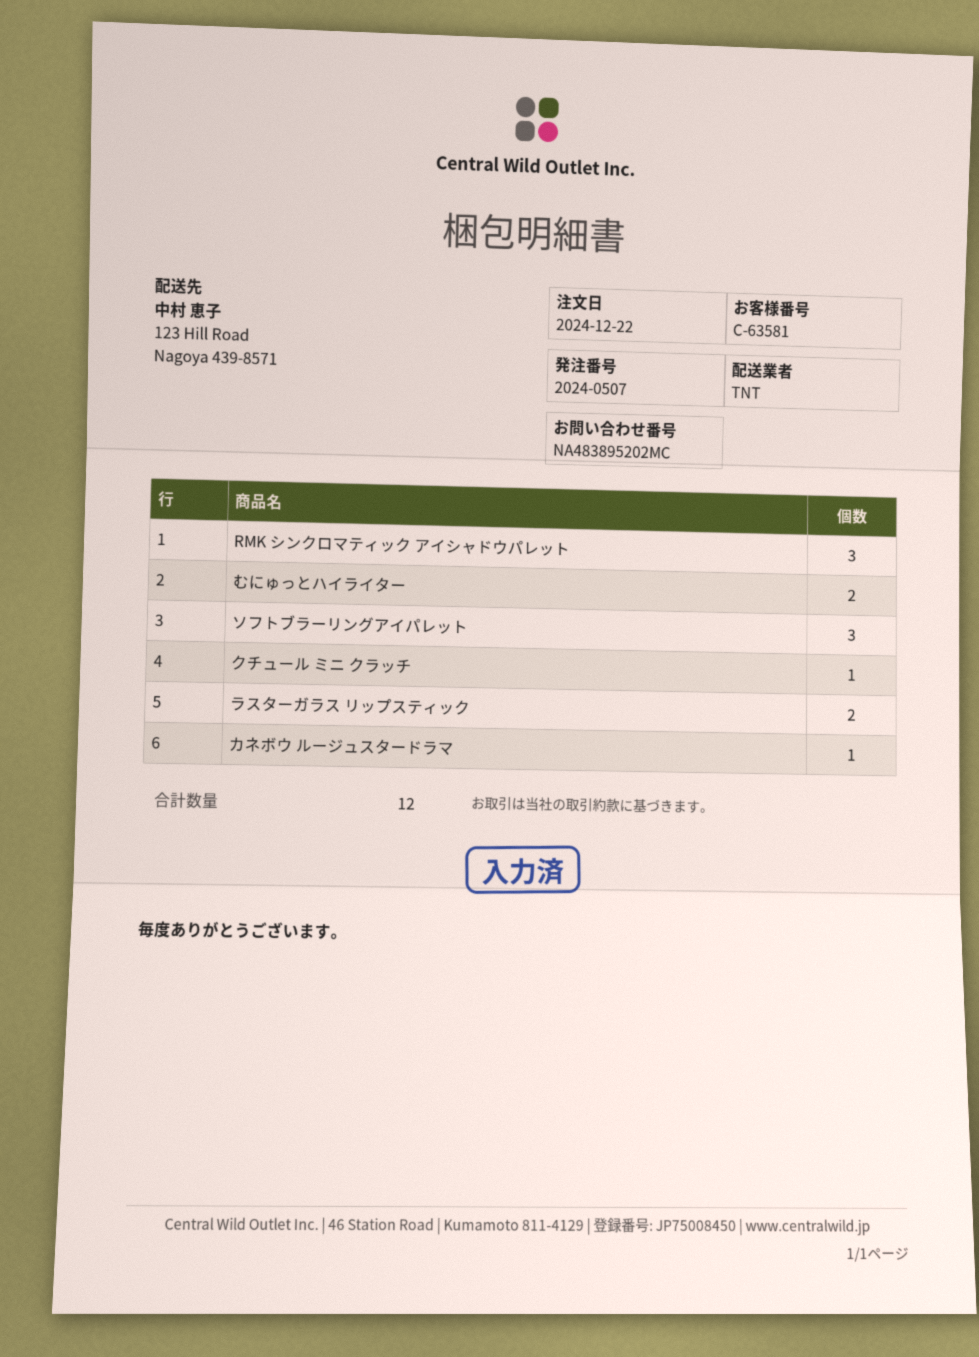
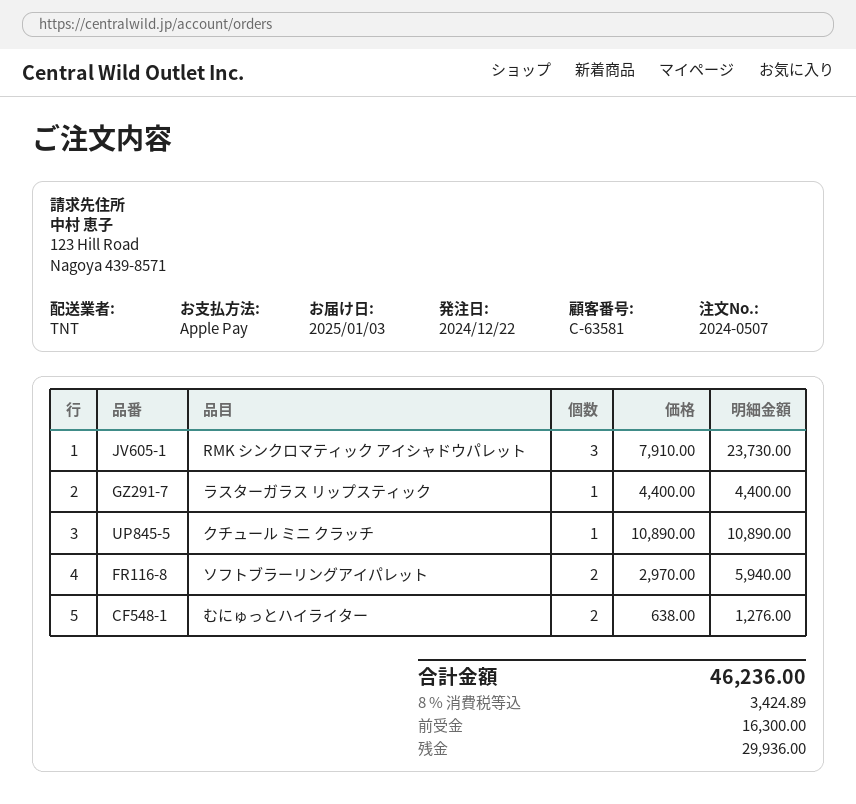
ソフトブラーリングアイパレット: 3 -> 2
ラスターガラス リップスティック: 2 -> 1
カネボウ ルージュスタードラマ: 1 -> none

